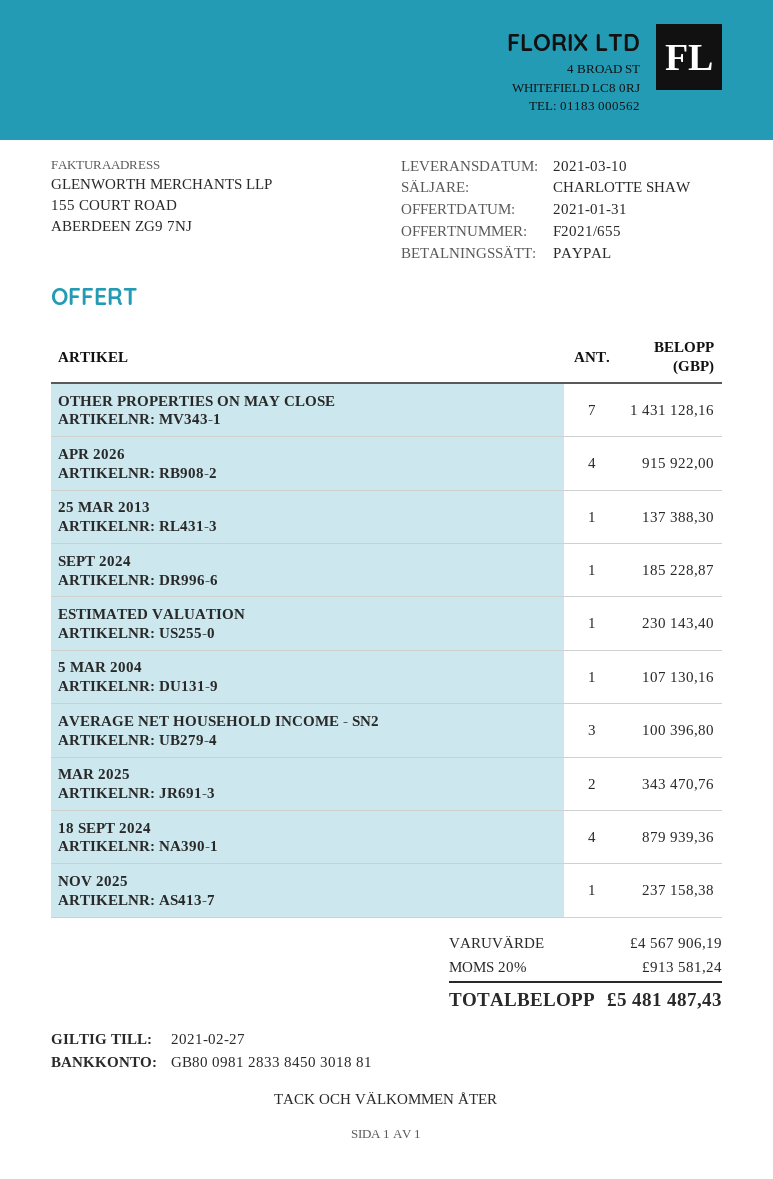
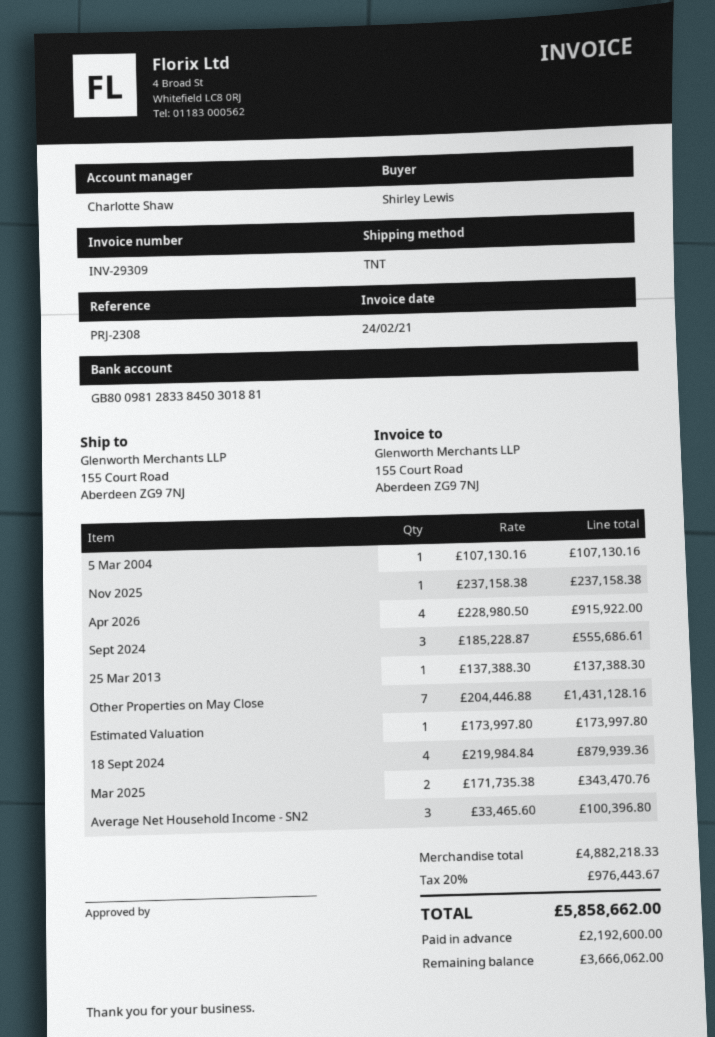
SEPT 2024: 1 for 185228.87 -> 3 for 555686.61
ESTIMATED VALUATION: 1 for 230143.40 -> 1 for 173997.80
subtotal: 4567906.19 -> 4882218.33
tax: 20% = 913581.24 -> 20% = 976443.67
total: 5481487.43 -> 5858662.00

